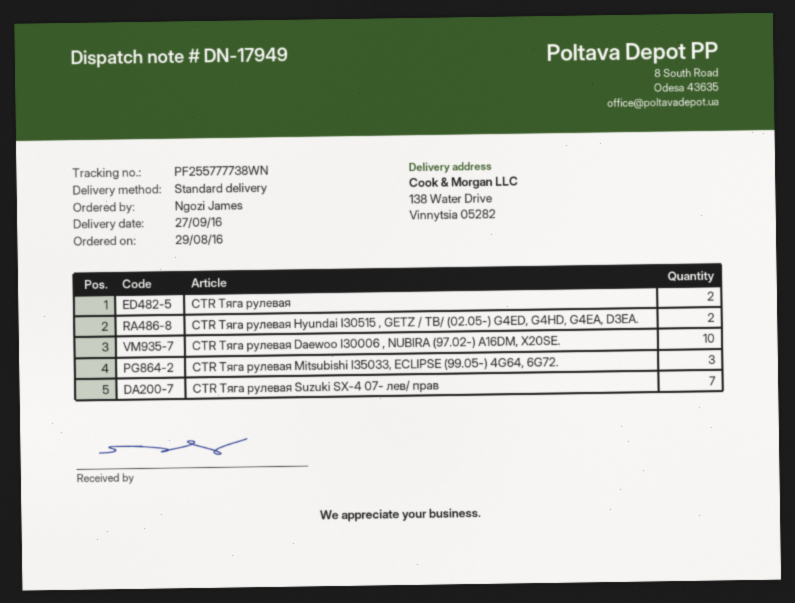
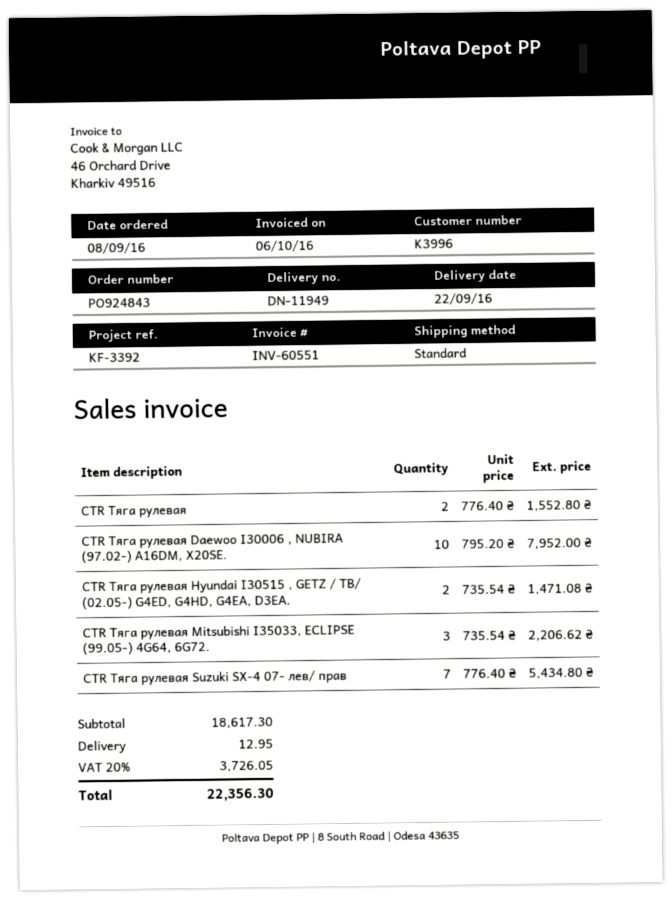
order date: 2016-08-29 -> 2016-09-08
delivery note number: DN-17949 -> DN-11949
delivery date: 2016-09-27 -> 2016-09-22

